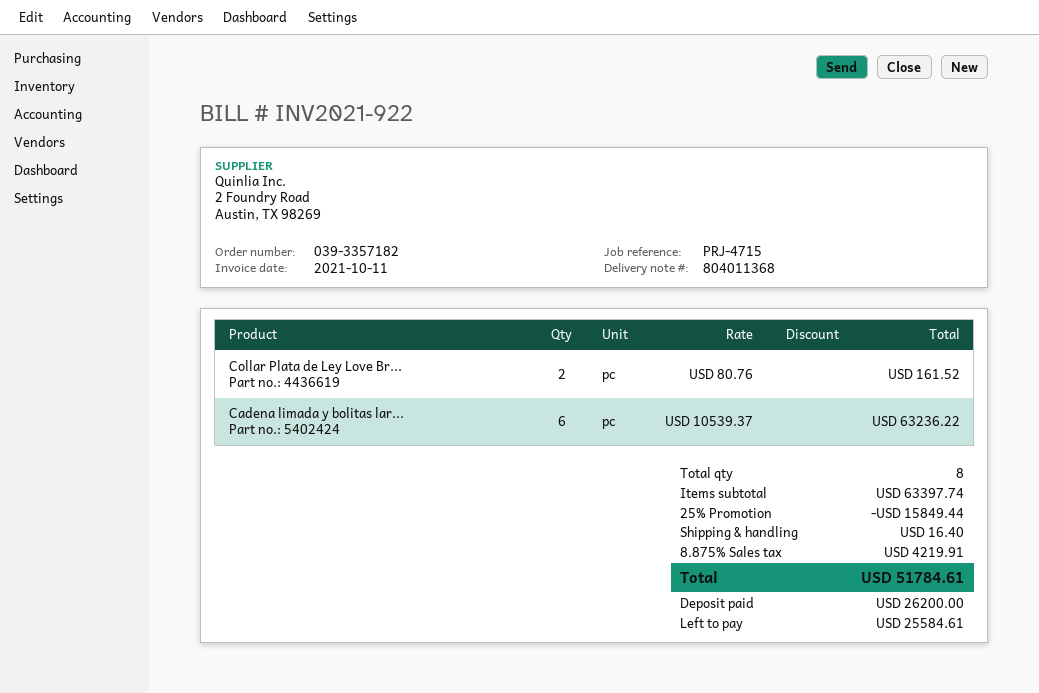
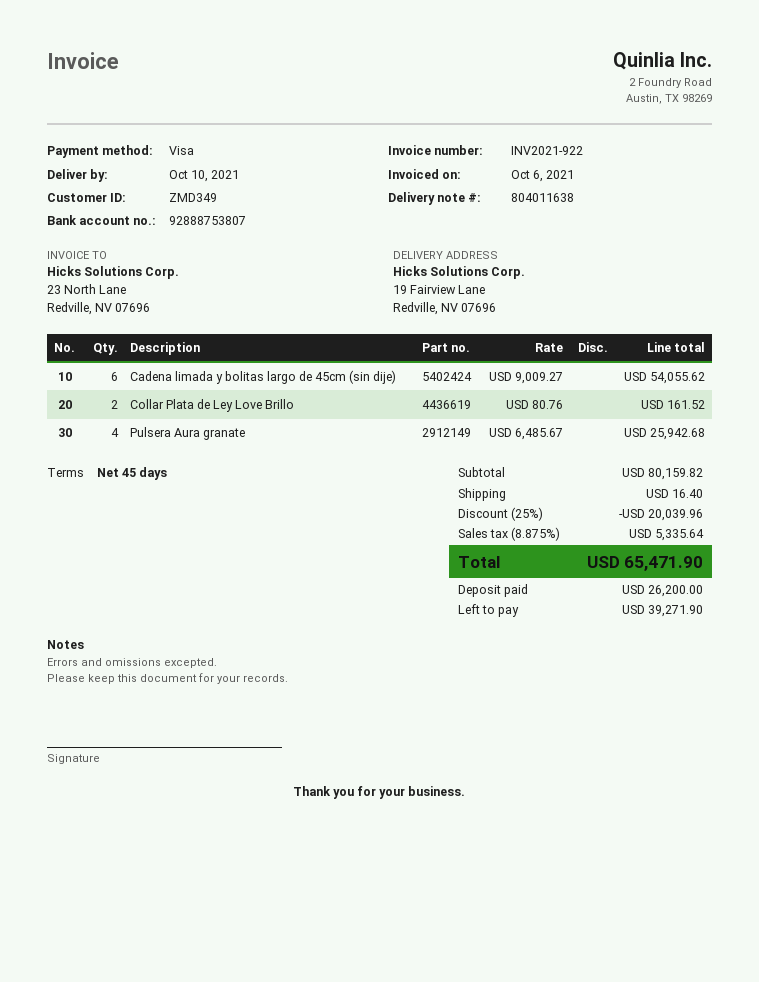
delivery note number: 804011368 -> 804011638
invoice date: 2021-10-11 -> 2021-10-06
Cadena limada y bolitas lar...: 6 x 10539.37 = 63236.22 -> 6 x 9009.27 = 54055.62
Pulsera Aura granate: none -> 4 x 6485.67 = 25942.68
subtotal: 63397.74 -> 80159.82
discount: 25% = 15849.44 -> 25% = 20039.96
tax: 8.875% = 4219.91 -> 8.875% = 5335.64
total: 51784.61 -> 65471.90
balance: 25584.61 -> 39271.90

